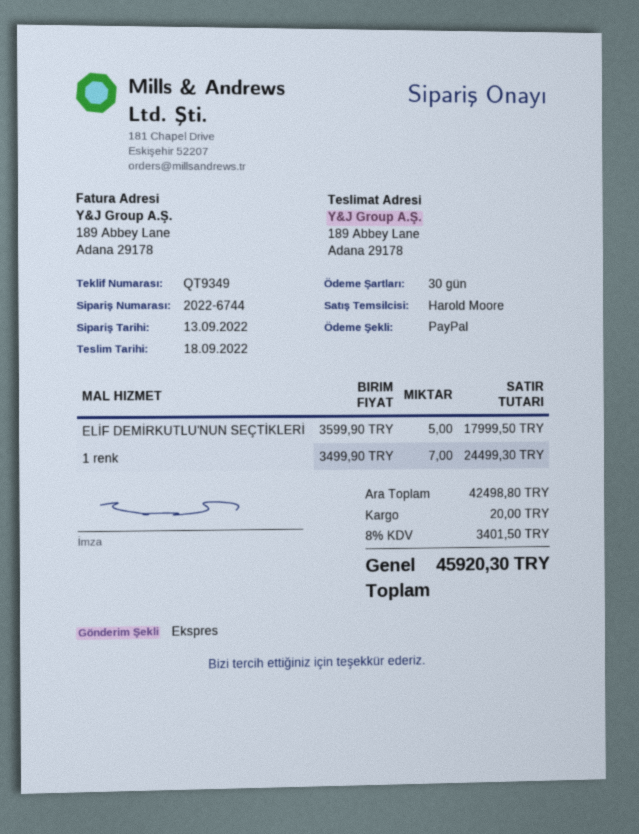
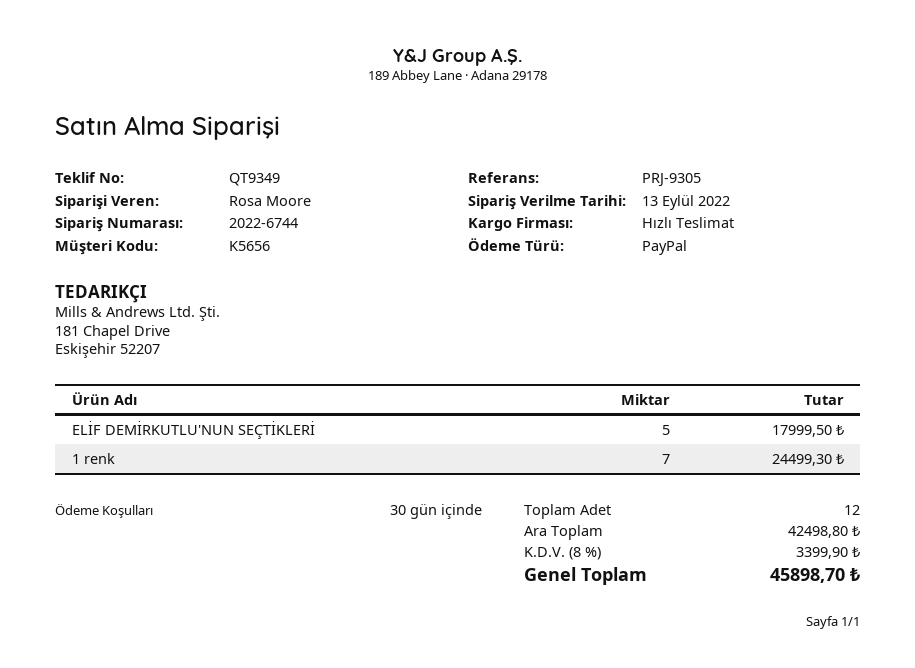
shipping: 20.00 -> none
tax: 8% = 3401.50 -> 8% = 3399.90
total: 45920.30 -> 45898.70

